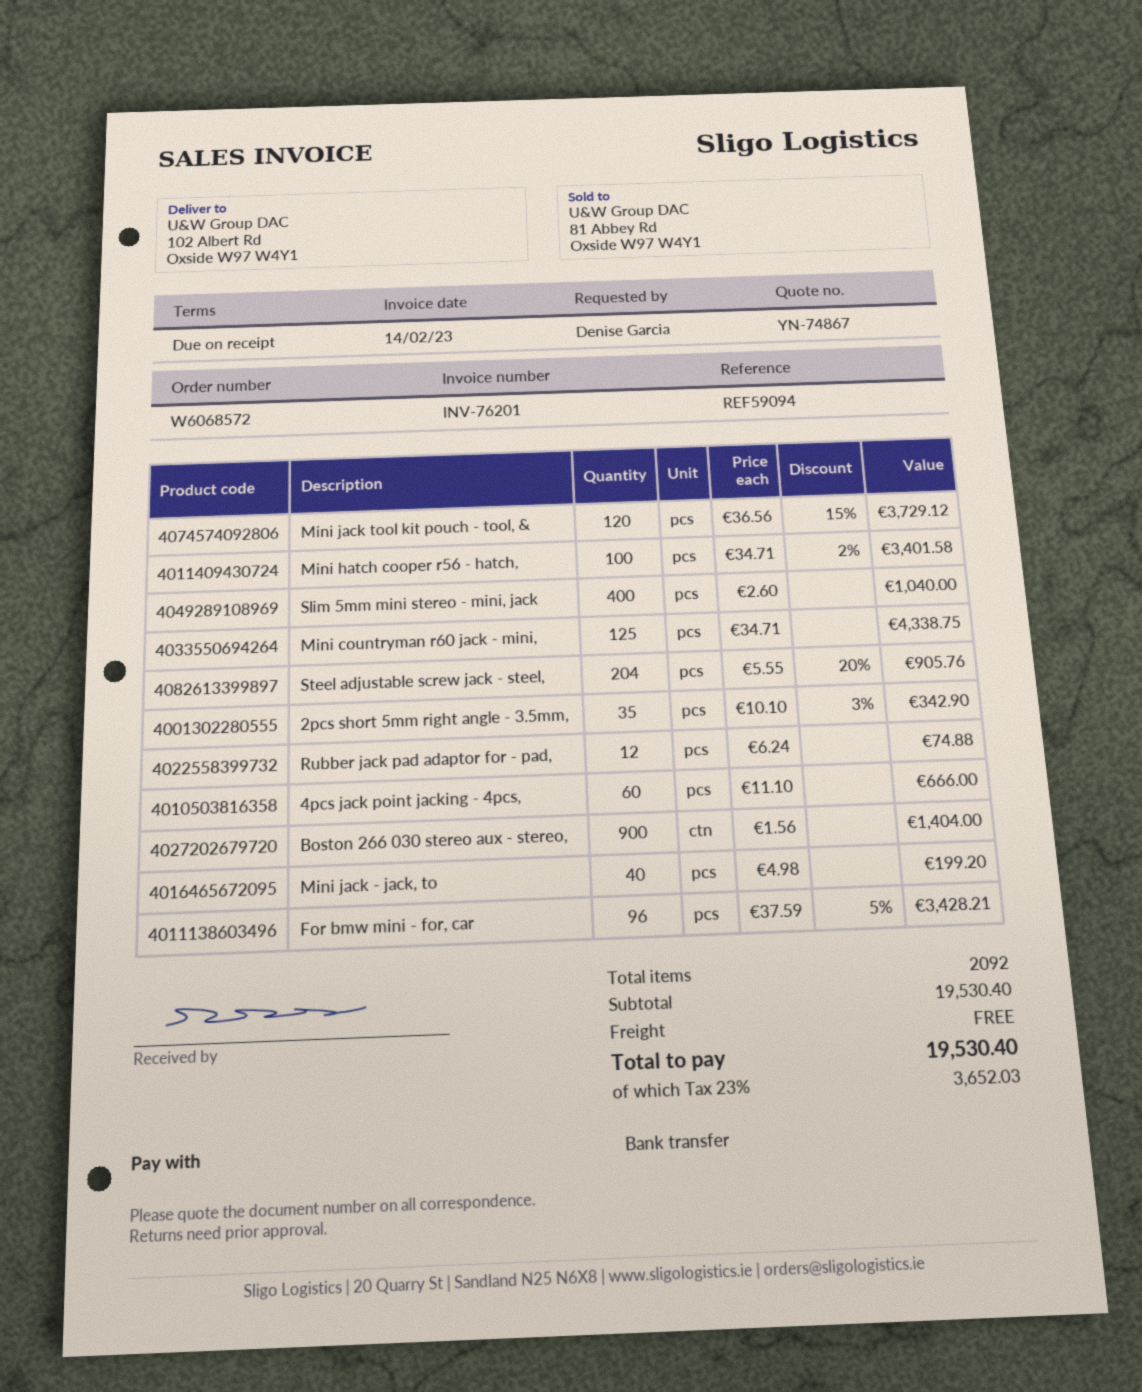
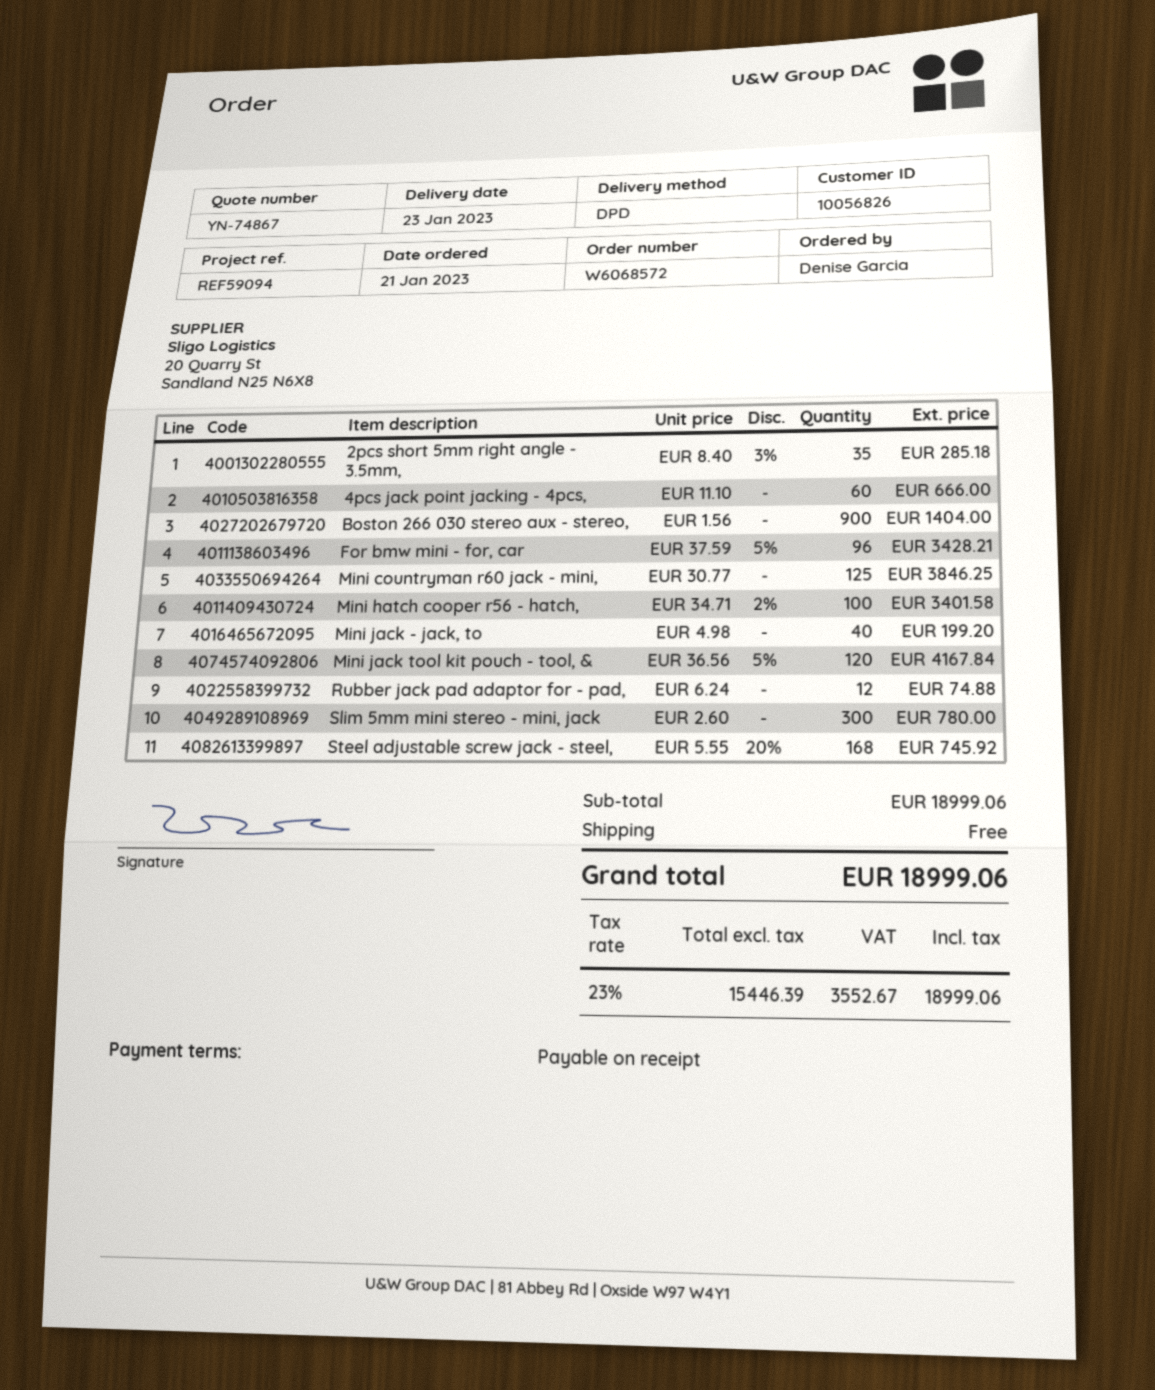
Mini jack tool kit pouch - tool, &: 120 x 36.56 - 15% = 3729.12 -> 120 x 36.56 - 5% = 4167.84
Slim 5mm mini stereo - mini, jack: 400 x 2.60 = 1040.00 -> 300 x 2.60 = 780.00
Mini countryman r60 jack - mini,: 125 x 34.71 = 4338.75 -> 125 x 30.77 = 3846.25
Steel adjustable screw jack - steel,: 204 x 5.55 - 20% = 905.76 -> 168 x 5.55 - 20% = 745.92
2pcs short 5mm right angle - 3.5mm,: 35 x 10.10 - 3% = 342.90 -> 35 x 8.40 - 3% = 285.18
subtotal: 19530.40 -> 18999.06
tax: 23% = 3652.03 -> 23% = 3552.67
total: 19530.40 -> 18999.06

